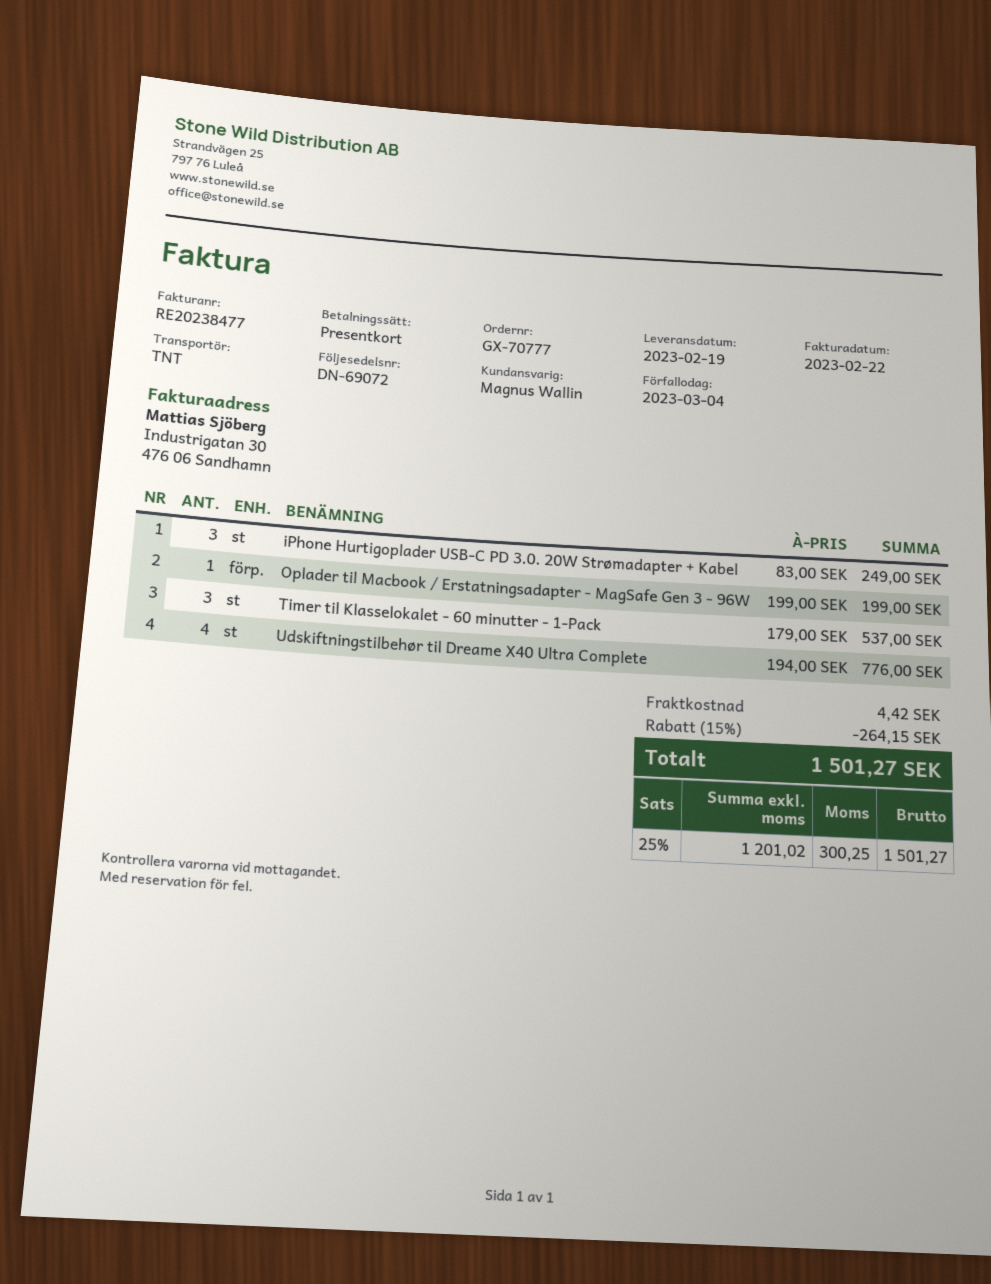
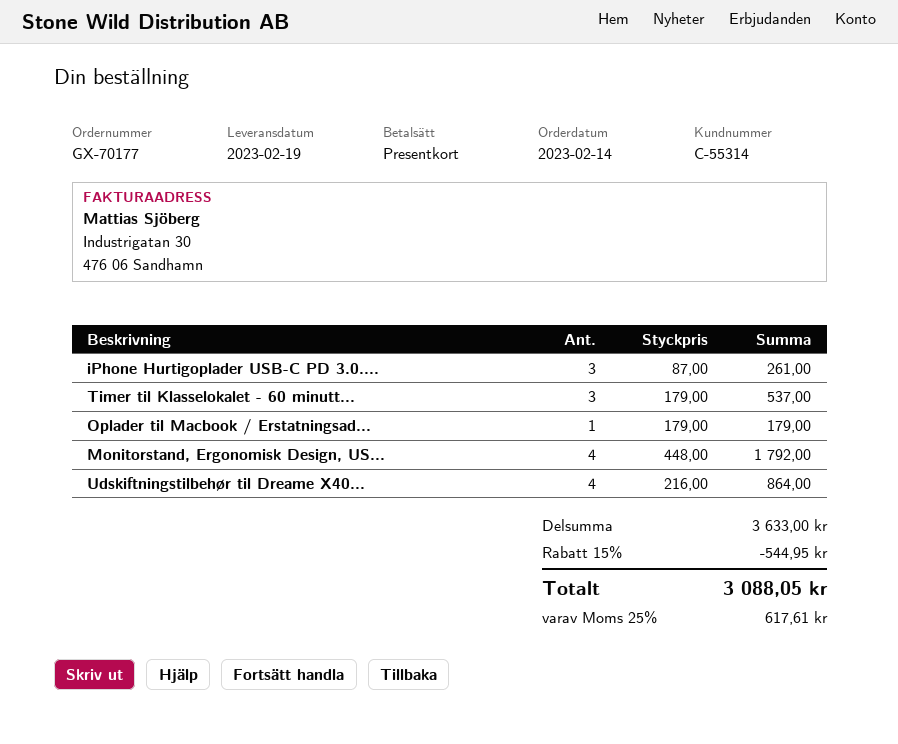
order number: GX-70777 -> GX-70177
iPhone Hurtigoplader USB-C PD 3.0. 20W Strømadapter + Kabel: 3 x 83.00 = 249.00 -> 3 x 87.00 = 261.00
Oplader til Macbook / Erstatningsadapter - MagSafe Gen 3 - 96W: 1 x 199.00 = 199.00 -> 1 x 179.00 = 179.00
Udskiftningstilbehør til Dreame X40 Ultra Complete: 4 x 194.00 = 776.00 -> 4 x 216.00 = 864.00
Monitorstand, Ergonomisk Design, US...: none -> 4 x 448.00 = 1792.00
discount: 15% = 264.15 -> 15% = 544.95
shipping: 4.42 -> none
tax: 25% = 300.25 -> 25% = 617.61
total: 1501.27 -> 3088.05

